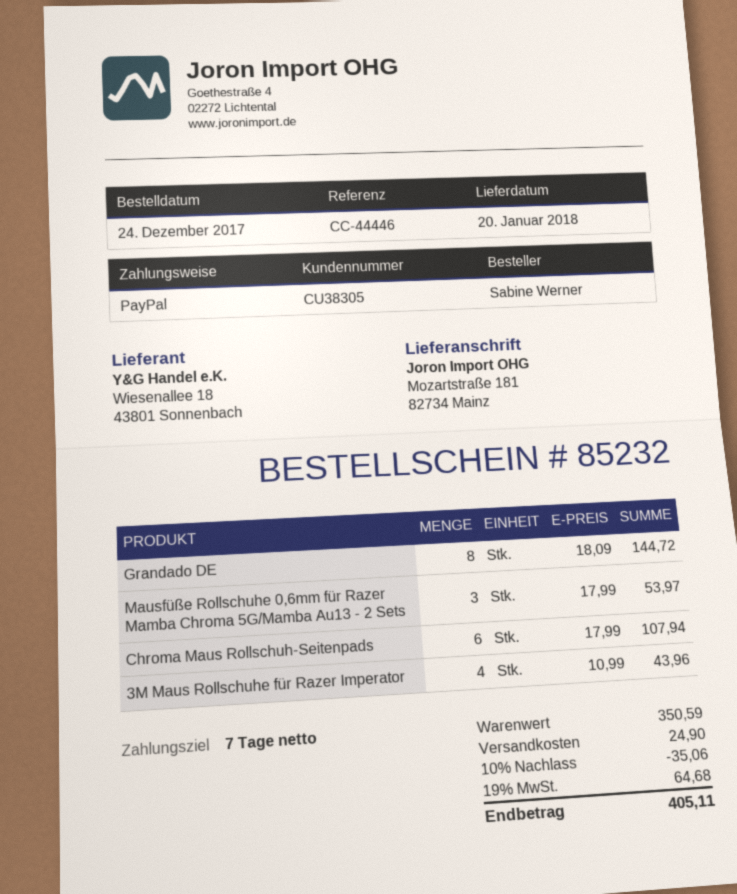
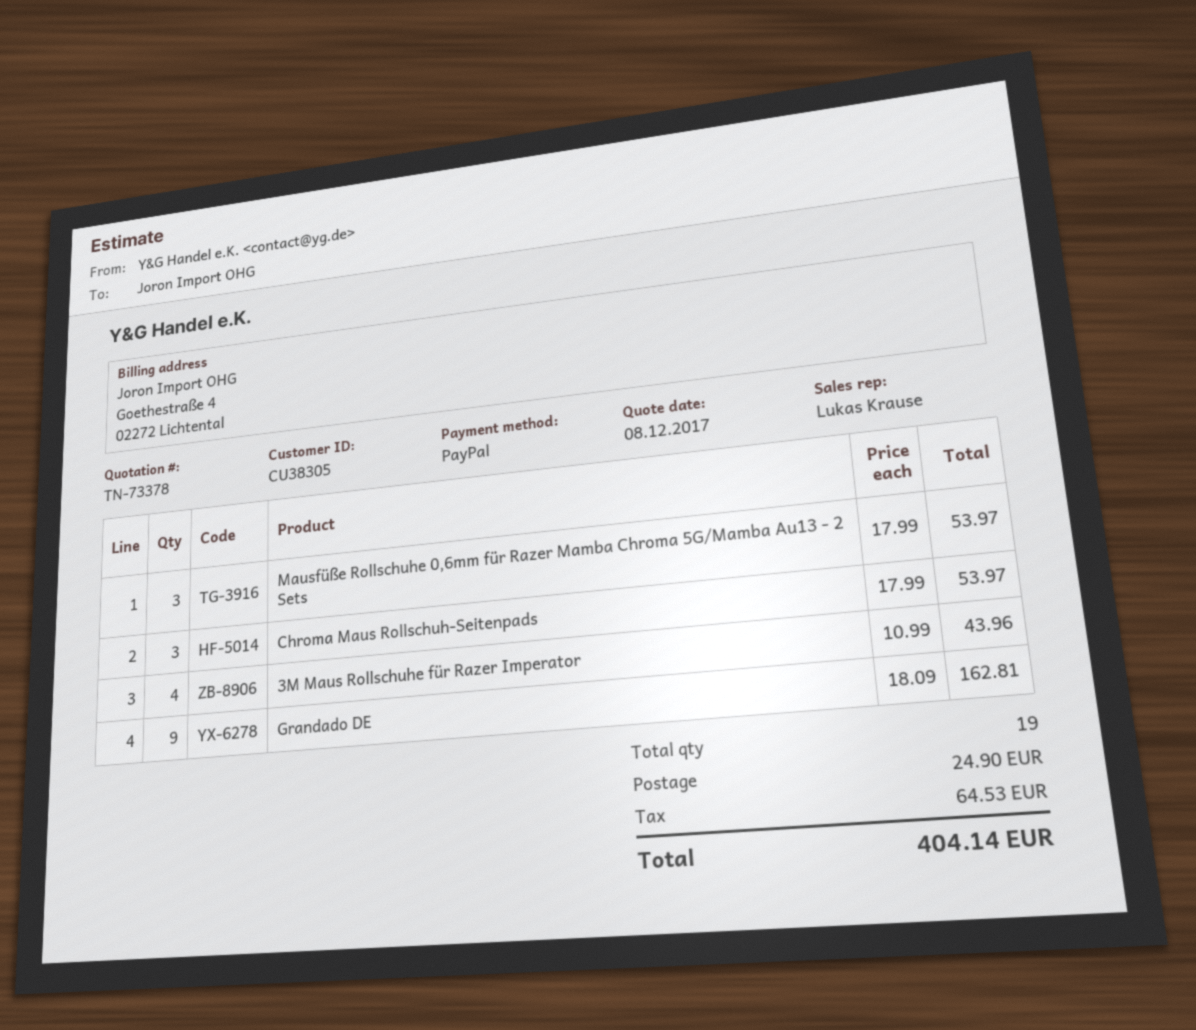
Grandado DE: 8 x 18.09 = 144.72 -> 9 x 18.09 = 162.81
Chroma Maus Rollschuh‑Seitenpads: 6 x 17.99 = 107.94 -> 3 x 17.99 = 53.97
discount: 10% = 35.06 -> none
tax: 64.68 -> 64.53
total: 405.11 -> 404.14

